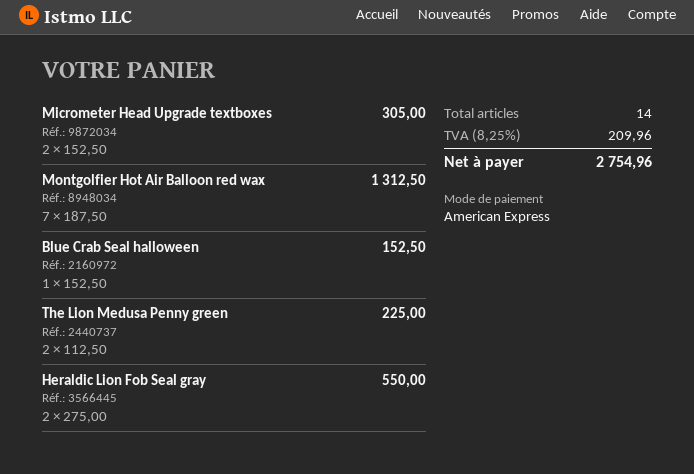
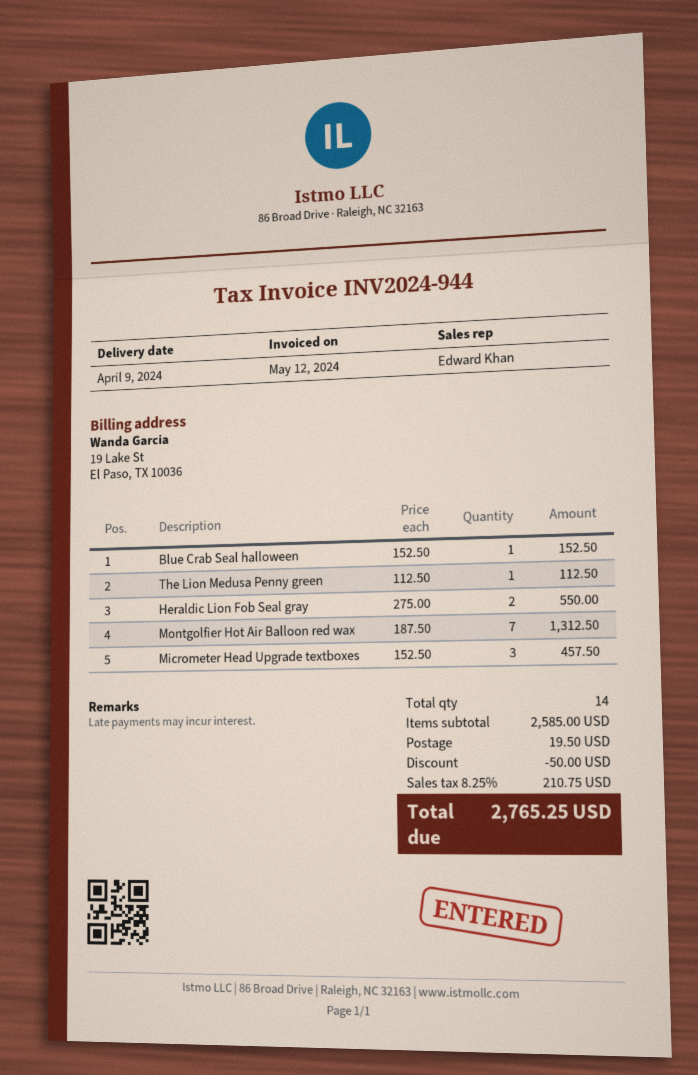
Micrometer Head Upgrade textboxes: 2 x 152.50 = 305.00 -> 3 x 152.50 = 457.50
The Lion Medusa Penny green: 2 x 112.50 = 225.00 -> 1 x 112.50 = 112.50
discount: none -> 50.00
shipping: none -> 19.50
tax: 8.25% = 209.96 -> 8.25% = 210.75
total: 2754.96 -> 2765.25

